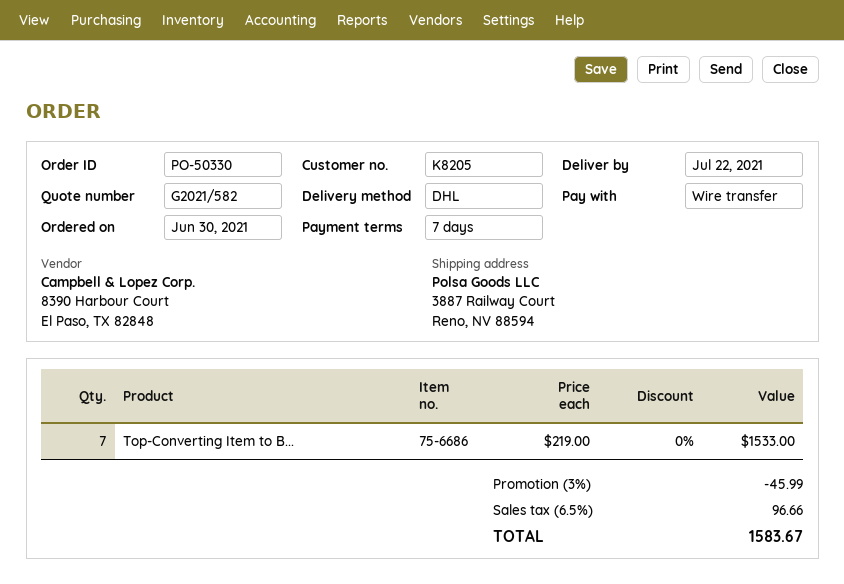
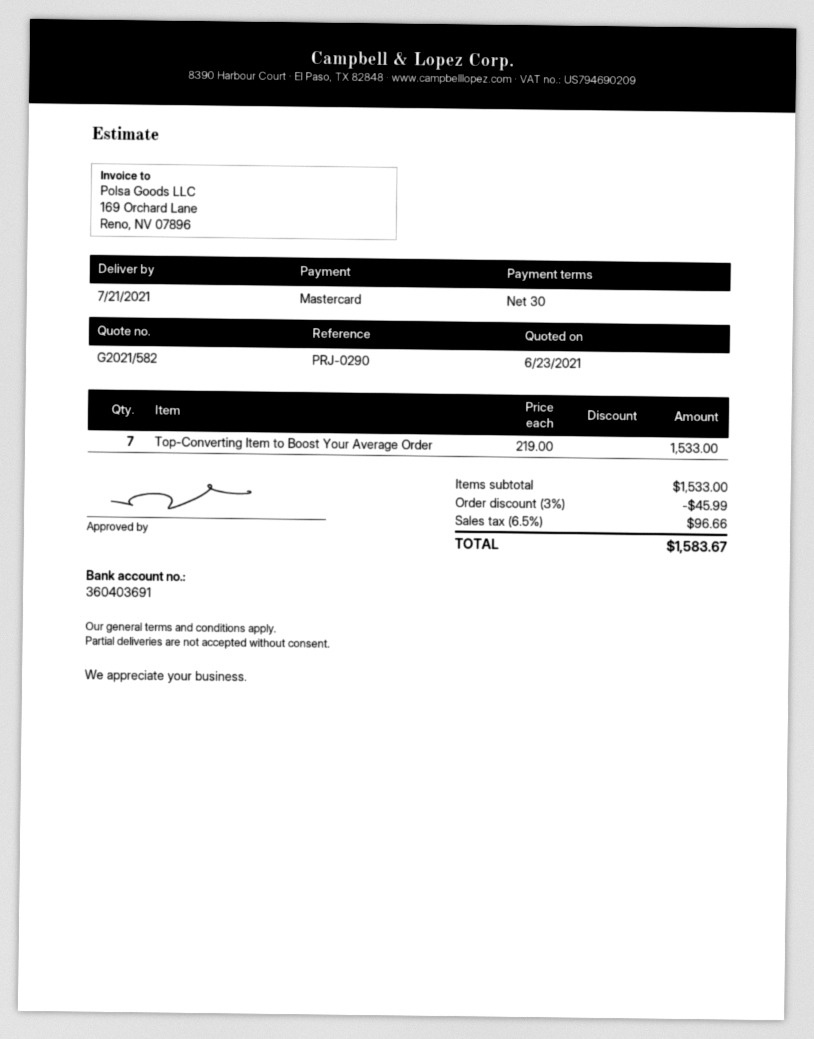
delivery date: 2021-07-22 -> 2021-07-21
payment terms: 7 days -> 30 days
payment method: bank transfer -> Mastercard

